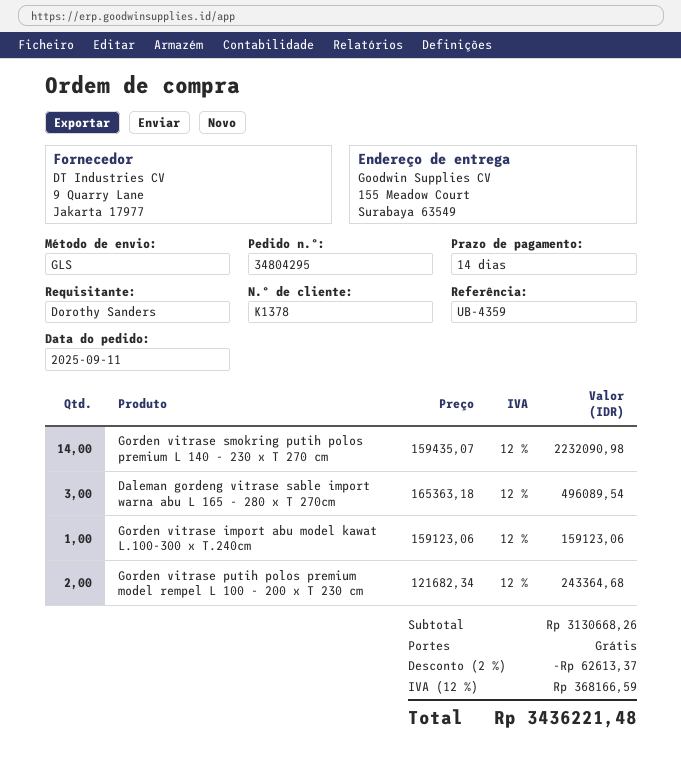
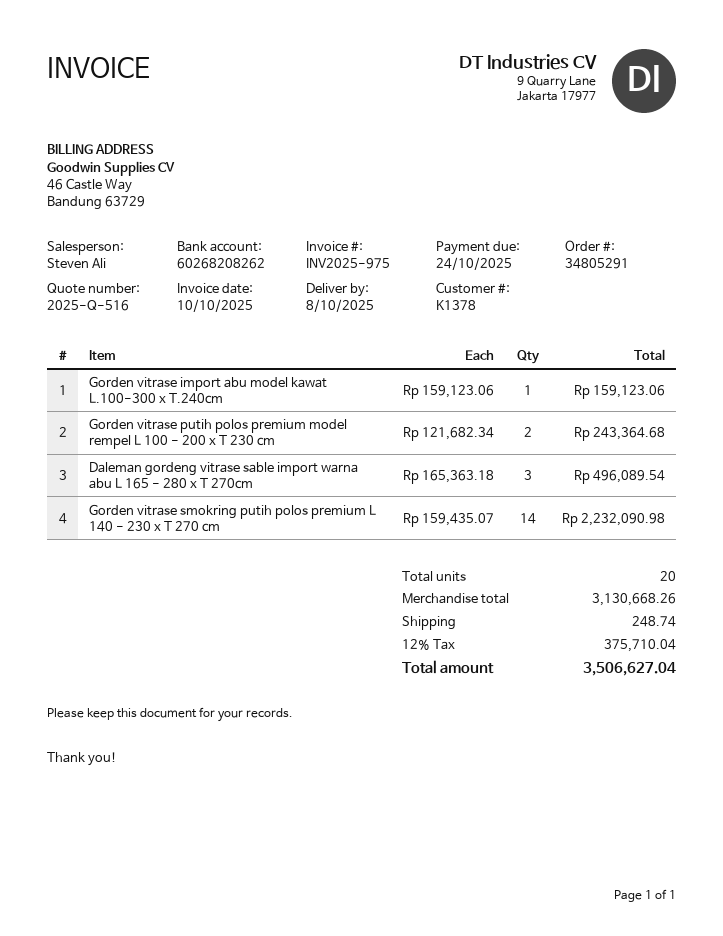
order number: 34804295 -> 34805291
discount: 2% = 62613.37 -> none
shipping: 0.00 -> 248.74
tax: 12% = 368166.59 -> 12% = 375710.04
total: 3436221.48 -> 3506627.04

